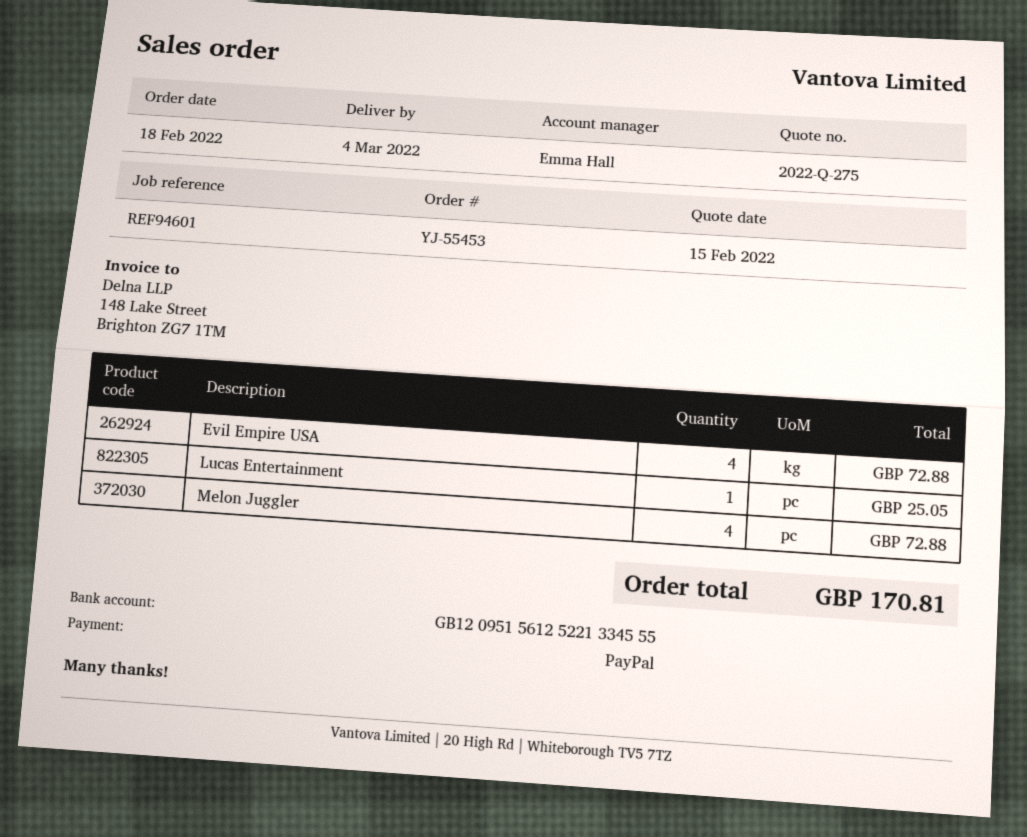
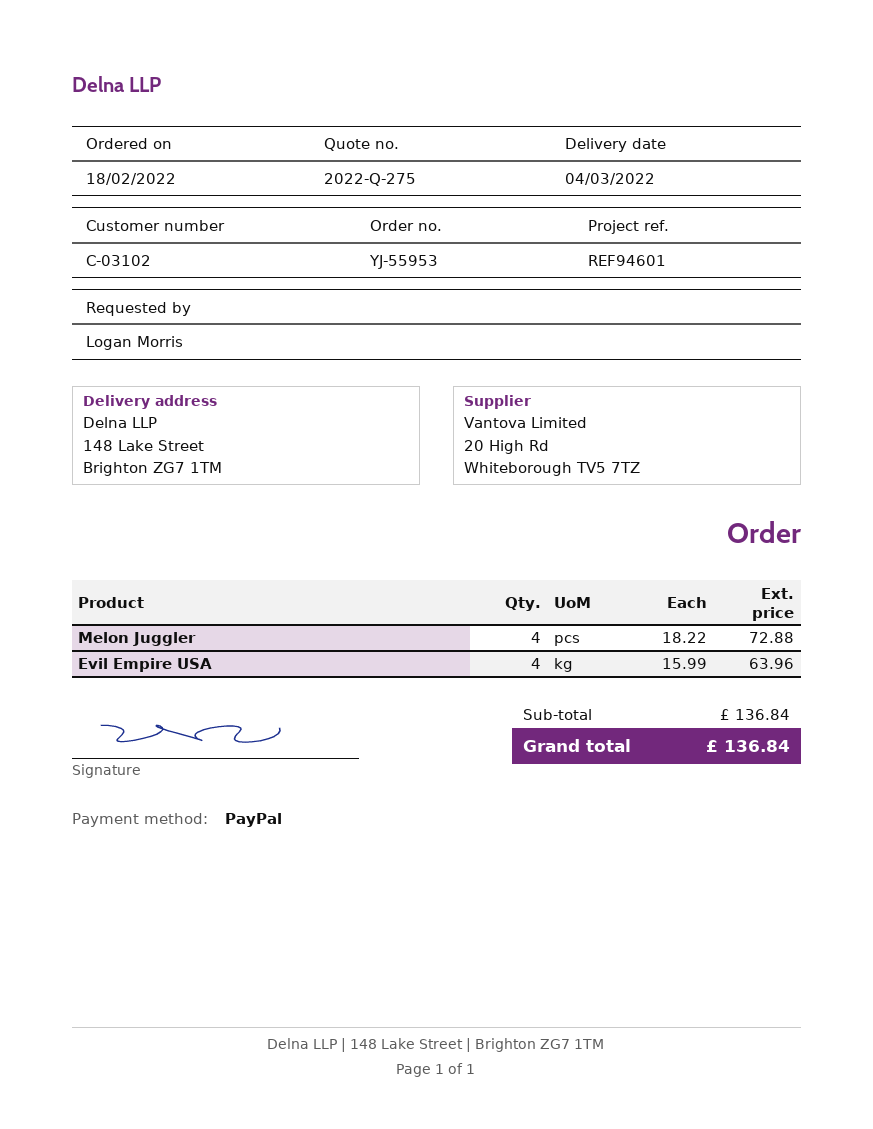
order number: YJ-55453 -> YJ-55953
Evil Empire USA: 4 for 72.88 -> 4 for 63.96
Lucas Entertainment: 1 for 25.05 -> none
total: 170.81 -> 136.84

